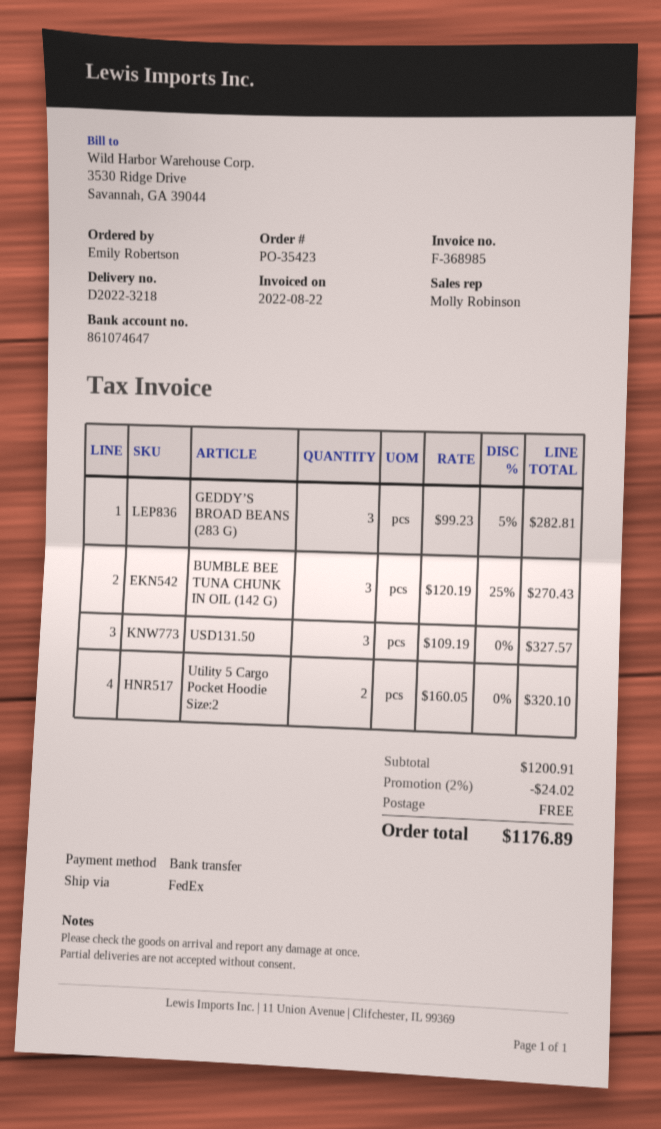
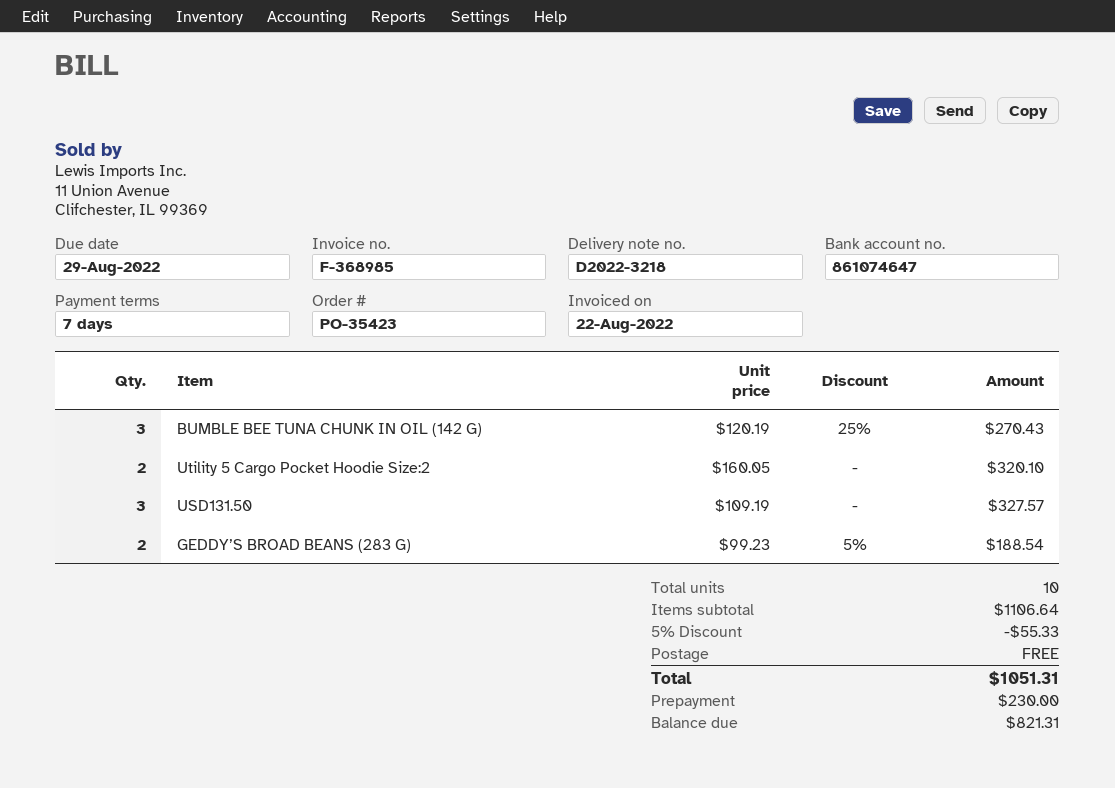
GEDDY’S BROAD BEANS (283 G): 3 x 99.23 - 5% = 282.81 -> 2 x 99.23 - 5% = 188.54
subtotal: 1200.91 -> 1106.64
discount: 2% = 24.02 -> 5% = 55.33
total: 1176.89 -> 1051.31

